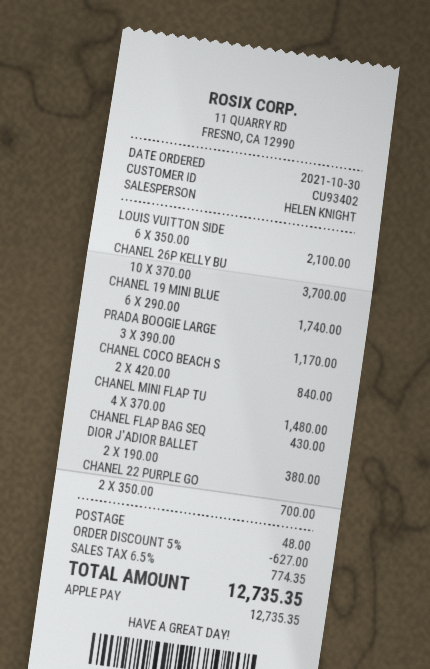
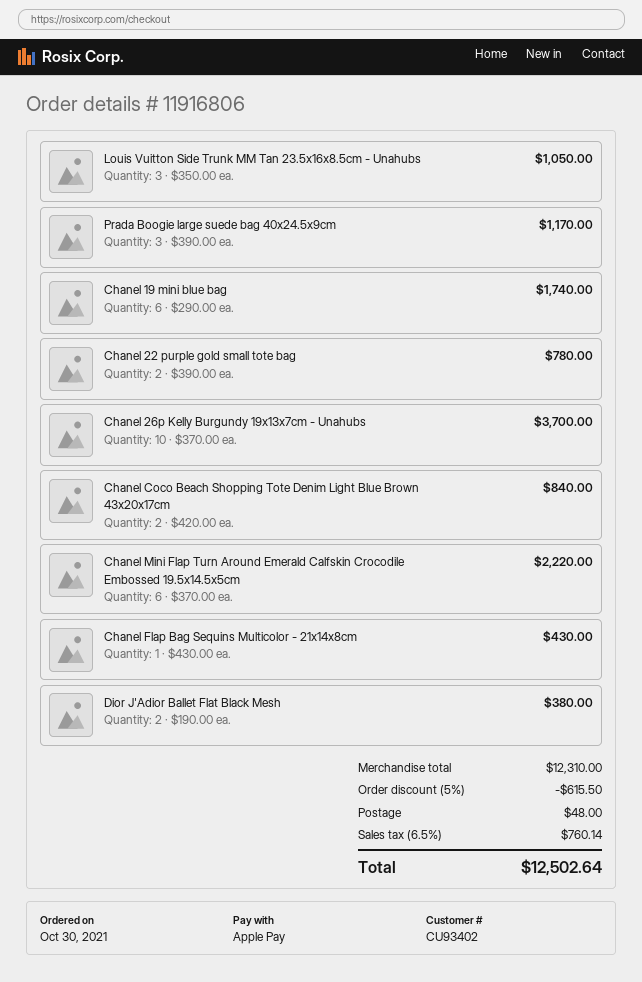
LOUIS VUITTON SIDE: 6 x 350.00 = 2100.00 -> 3 x 350.00 = 1050.00
CHANEL MINI FLAP TU: 4 x 370.00 = 1480.00 -> 6 x 370.00 = 2220.00
CHANEL 22 PURPLE GO: 2 x 350.00 = 700.00 -> 2 x 390.00 = 780.00
discount: 5% = 627.00 -> 5% = 615.50
tax: 6.5% = 774.35 -> 6.5% = 760.14
total: 12735.35 -> 12502.64

